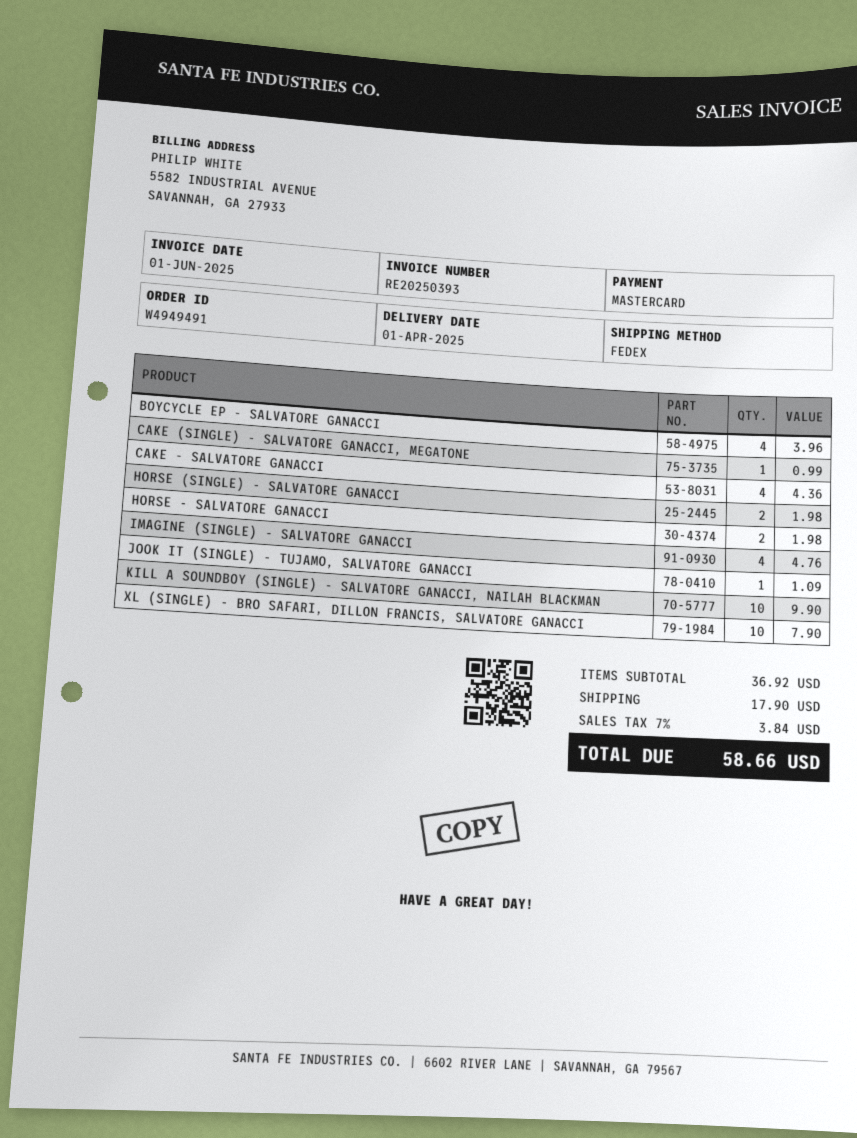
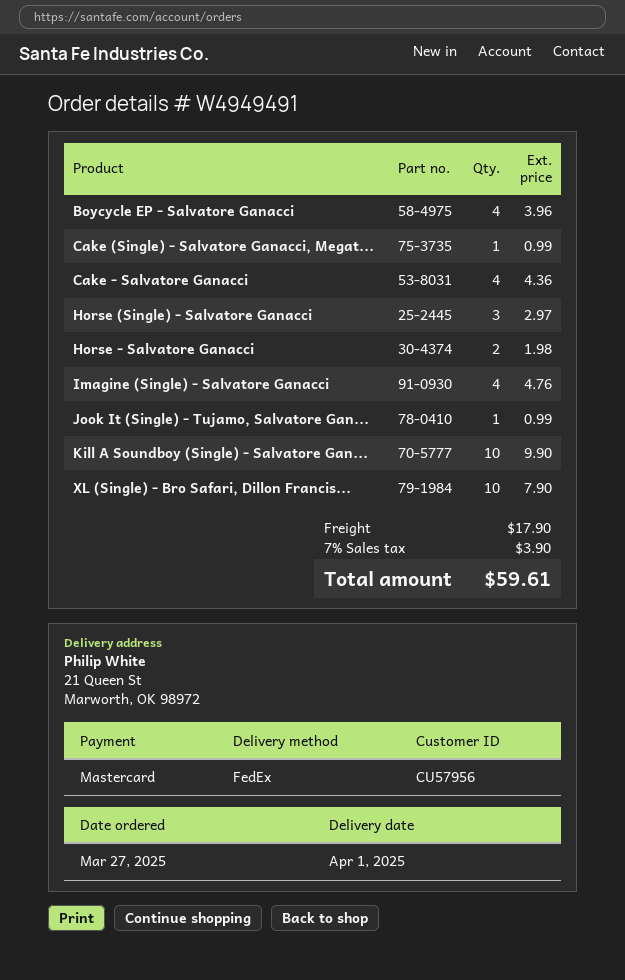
HORSE (SINGLE) - SALVATORE GANACCI: 2 for 1.98 -> 3 for 2.97
JOOK IT (SINGLE) - TUJAMO, SALVATORE GANACCI: 1 for 1.09 -> 1 for 0.99
tax: 7% = 3.84 -> 7% = 3.90
total: 58.66 -> 59.61

